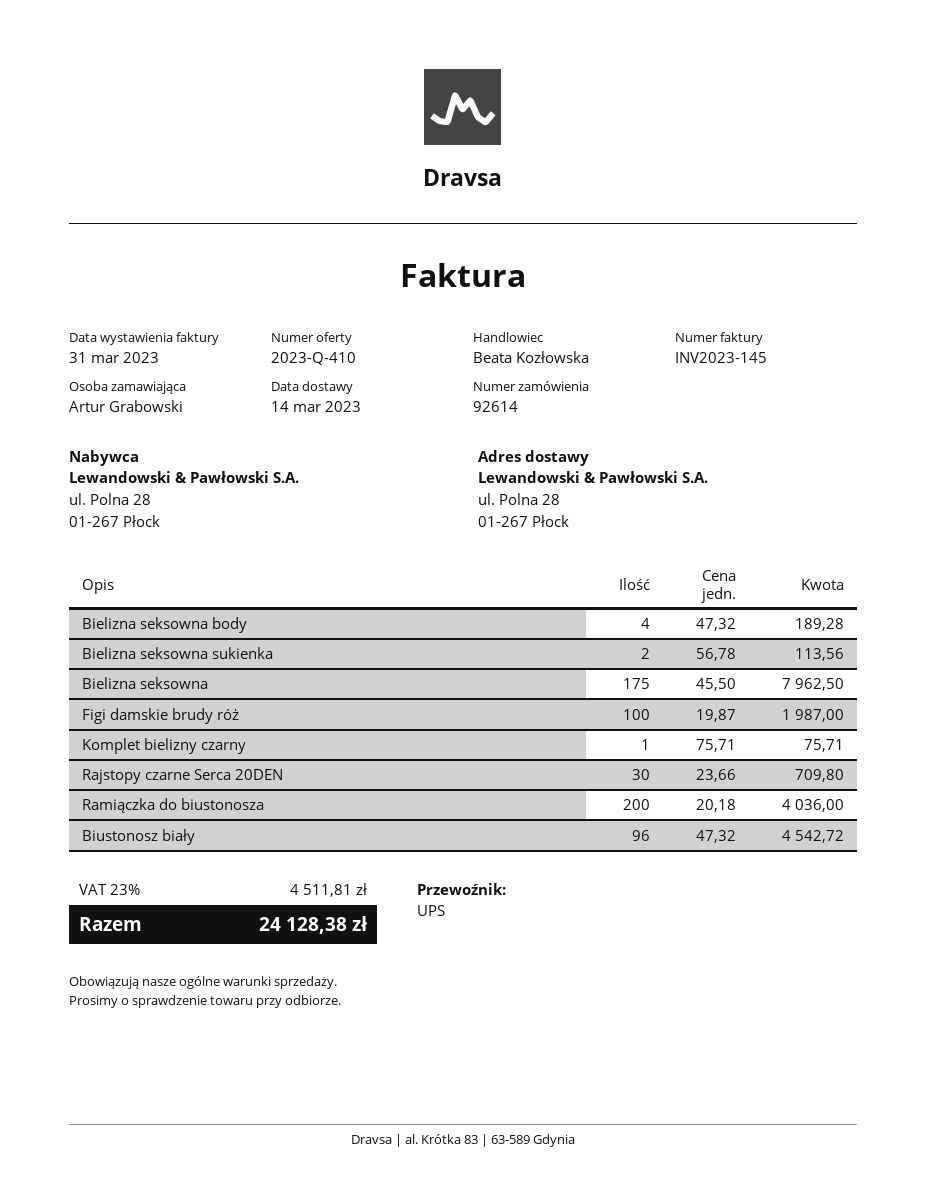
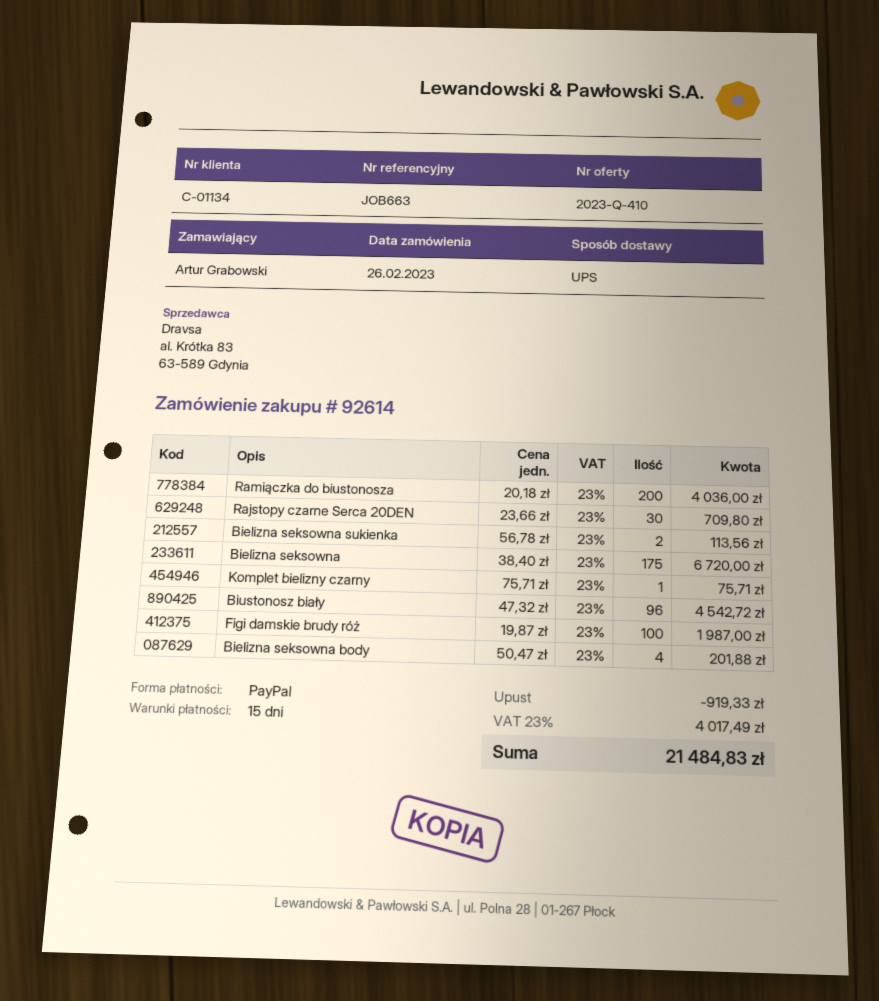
Bielizna seksowna body: 4 x 47.32 = 189.28 -> 4 x 50.47 = 201.88
Bielizna seksowna: 175 x 45.50 = 7962.50 -> 175 x 38.40 = 6720.00
discount: none -> 919.33
tax: 23% = 4511.81 -> 23% = 4017.49
total: 24128.38 -> 21484.83

